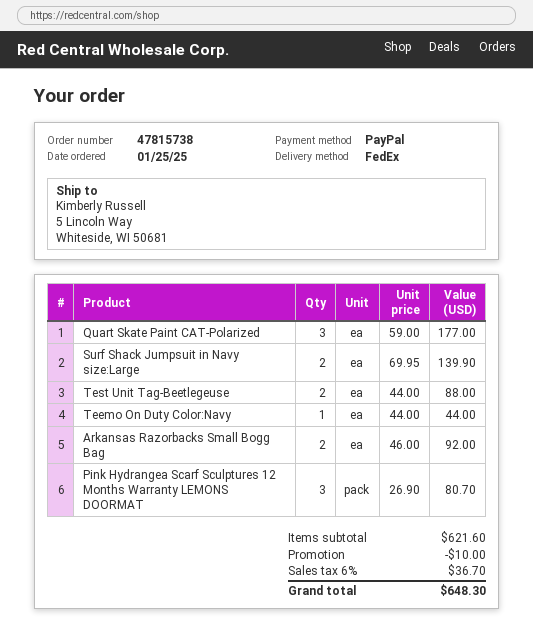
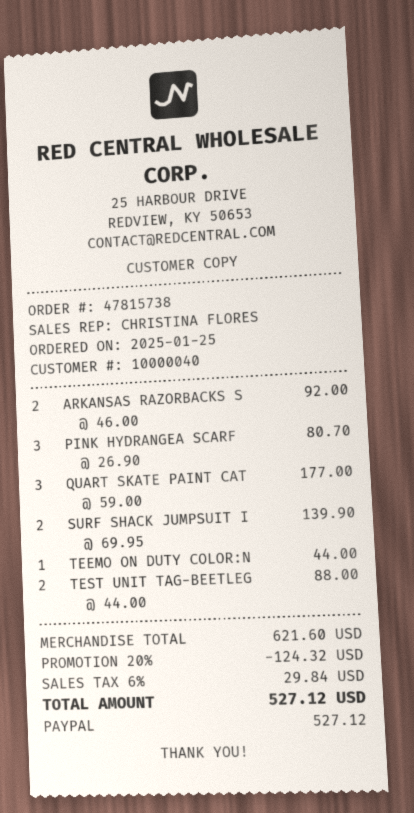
discount: 10.00 -> 124.32
tax: 6% = 36.70 -> 6% = 29.84
total: 648.30 -> 527.12

